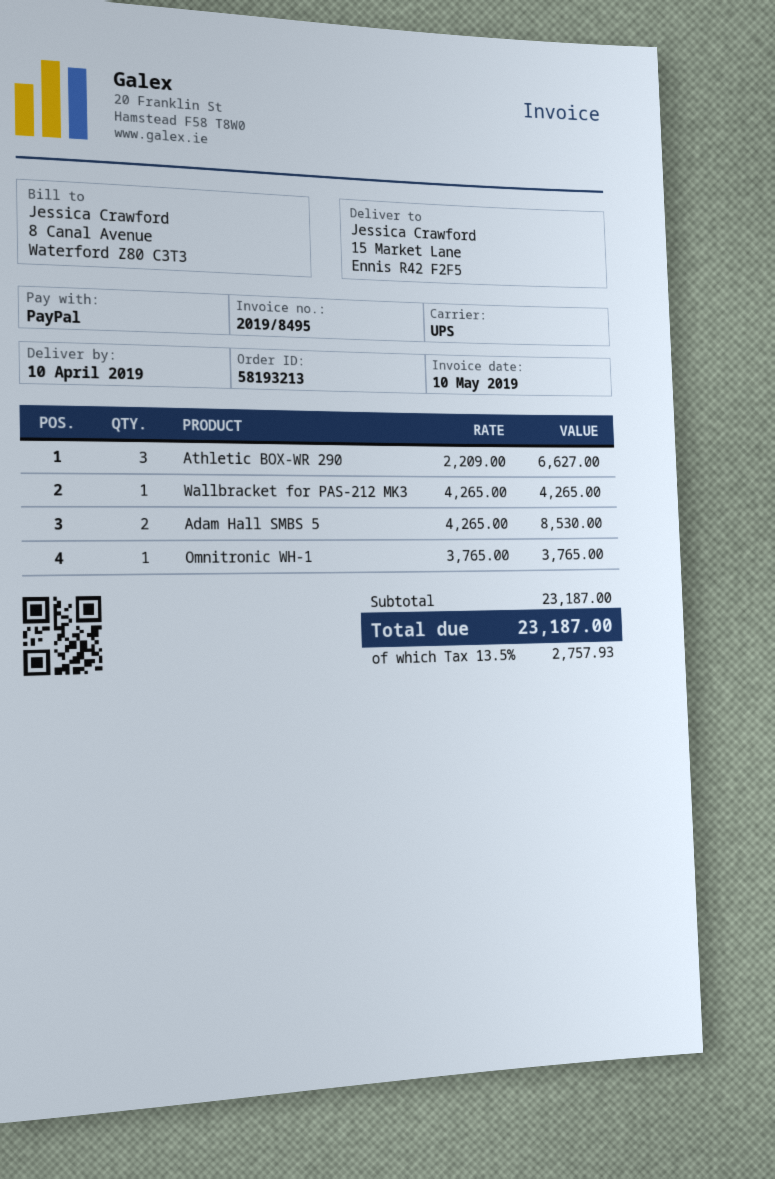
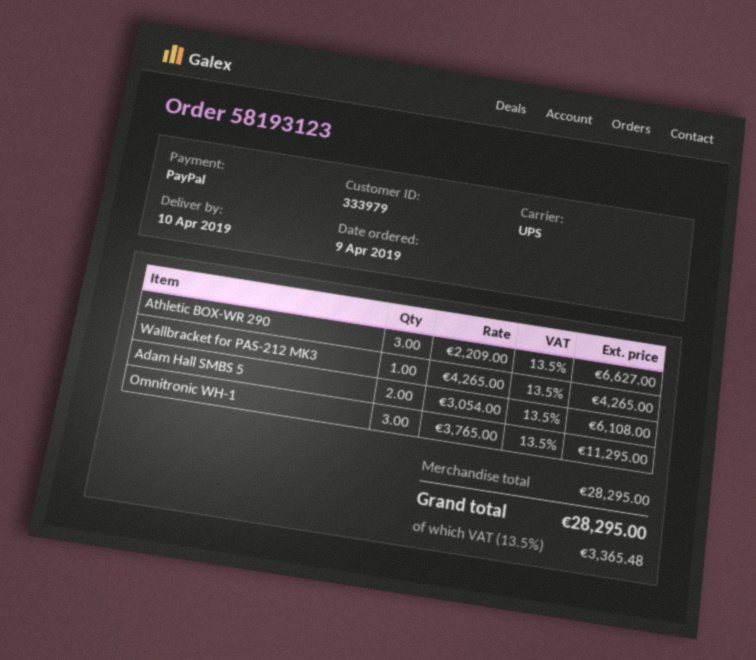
order number: 58193213 -> 58193123
Adam Hall SMBS 5: 2 x 4265.00 = 8530.00 -> 2 x 3054.00 = 6108.00
Omnitronic WH-1: 1 x 3765.00 = 3765.00 -> 3 x 3765.00 = 11295.00
subtotal: 23187.00 -> 28295.00
tax: 13.5% = 2757.93 -> 13.5% = 3365.48
total: 23187.00 -> 28295.00

